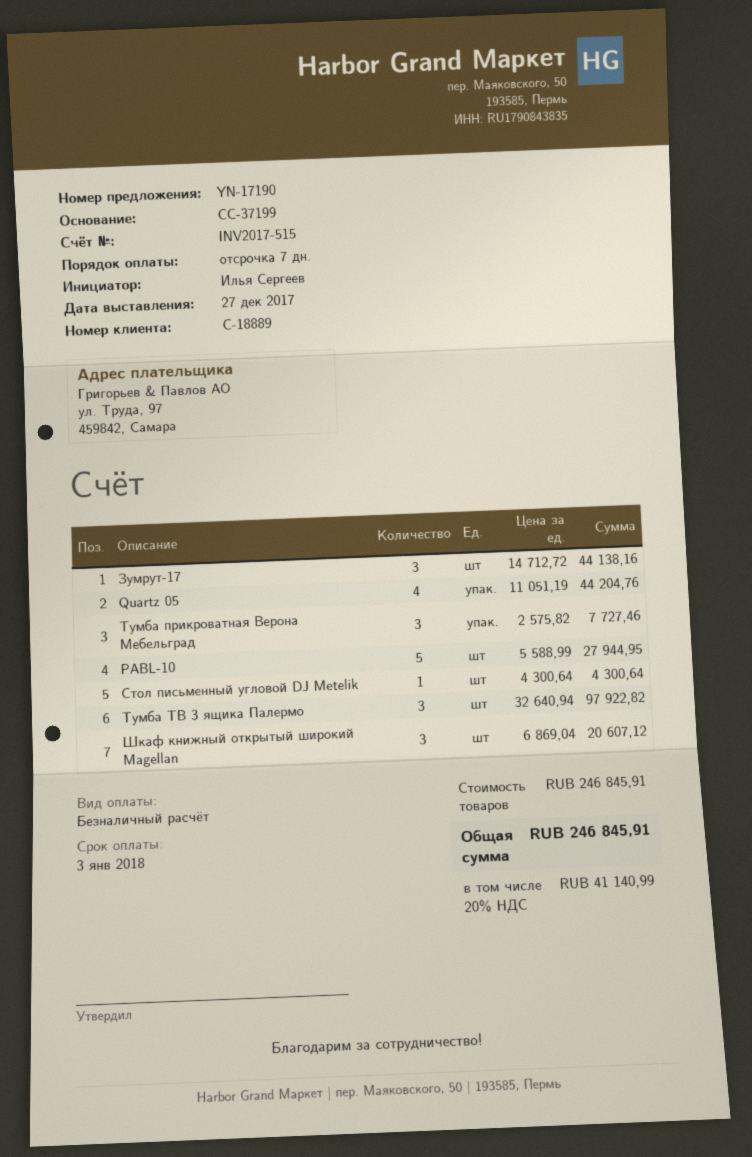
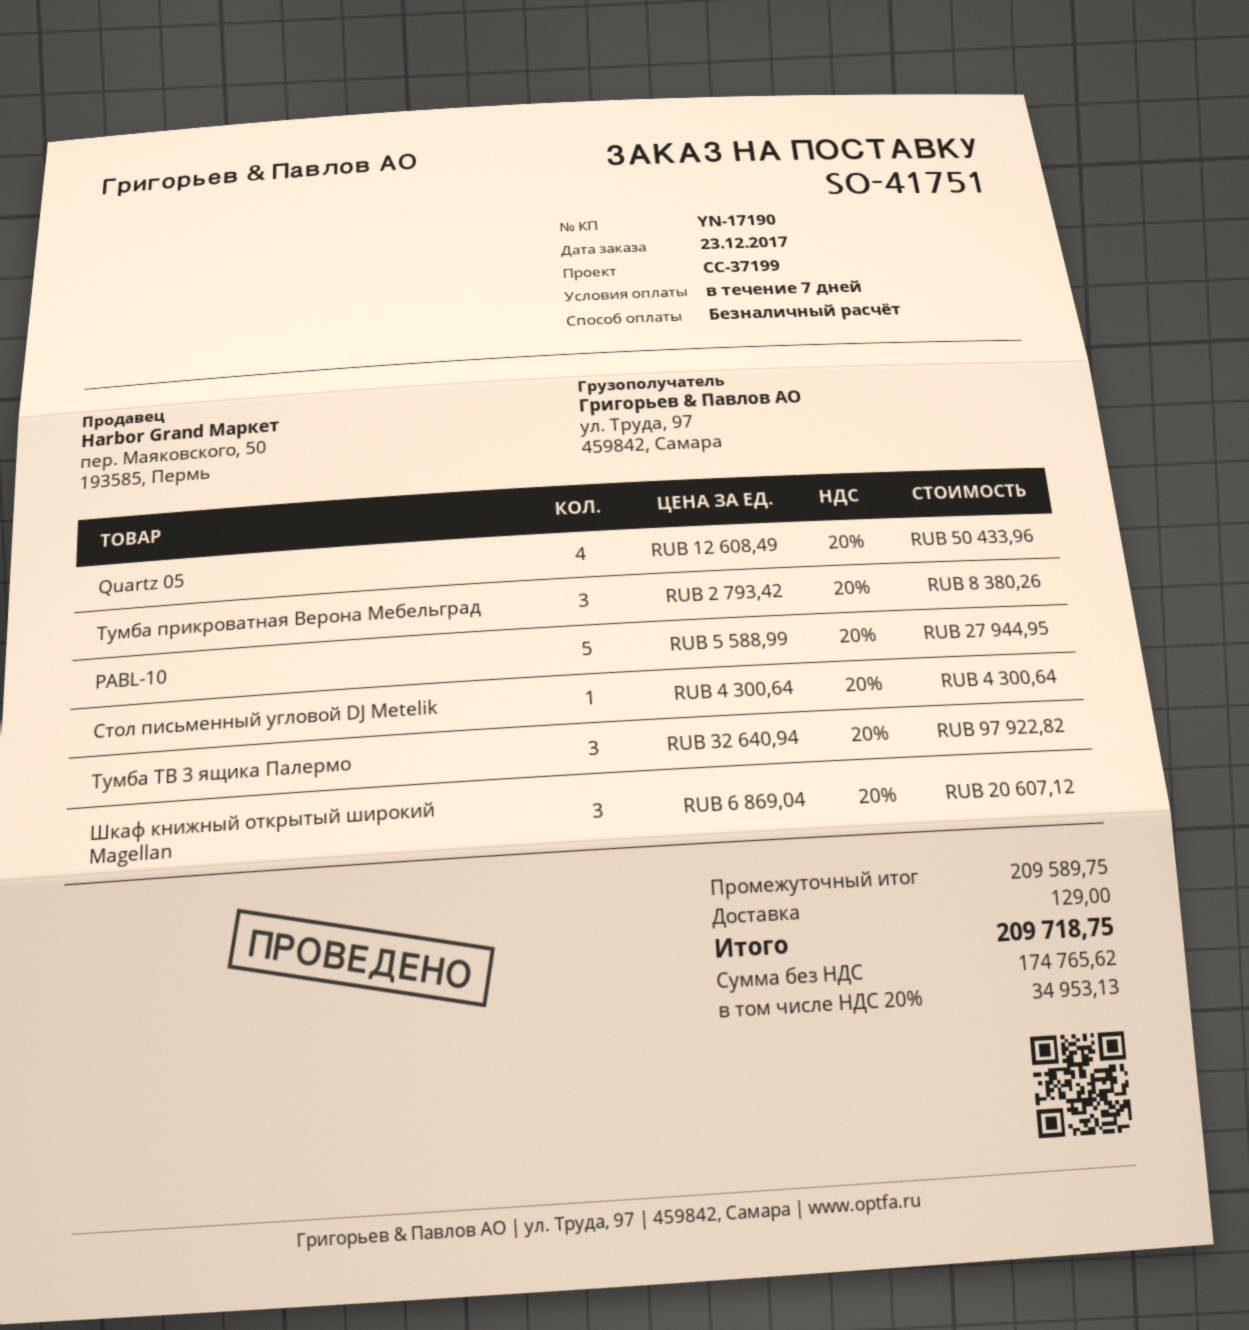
Зумрут-17: 3 x 14712.72 = 44138.16 -> none
Quartz 05: 4 x 11051.19 = 44204.76 -> 4 x 12608.49 = 50433.96
Тумба прикроватная Верона Мебельград: 3 x 2575.82 = 7727.46 -> 3 x 2793.42 = 8380.26
subtotal: 246845.91 -> 209589.75
shipping: none -> 129.00
tax: 20% = 41140.99 -> 20% = 34953.13
total: 246845.91 -> 209718.75

